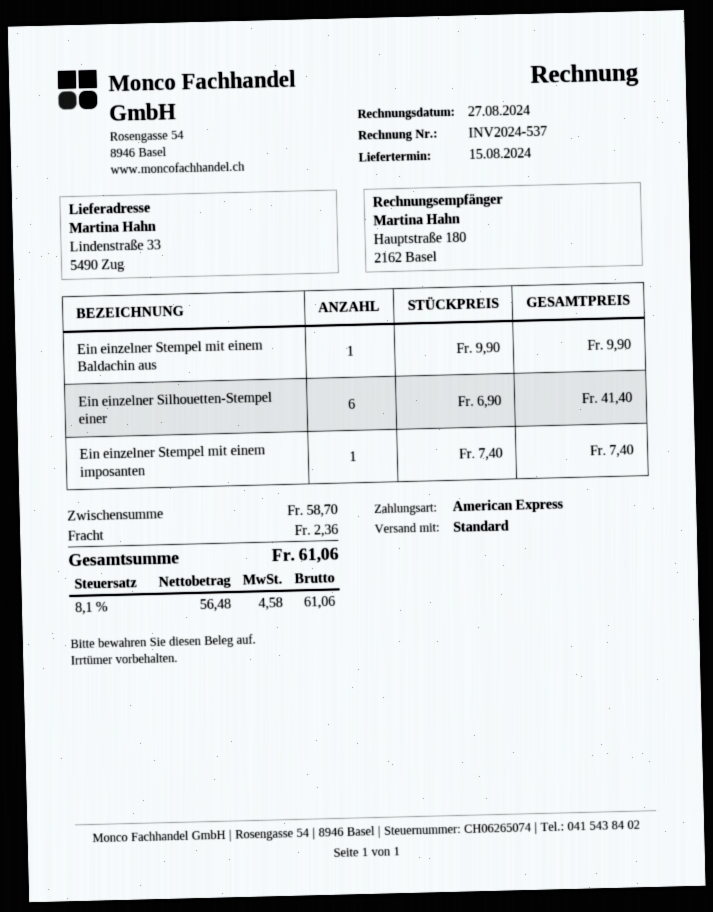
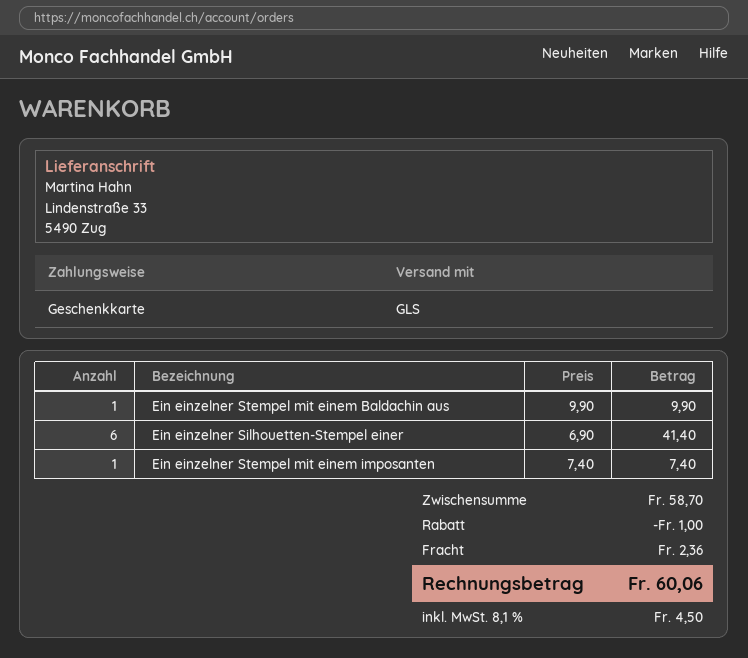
payment method: American Express -> gift card
shipping method: standard -> GLS
discount: none -> 1.00
tax: 8.1% = 4.58 -> 8.1% = 4.50
total: 61.06 -> 60.06

